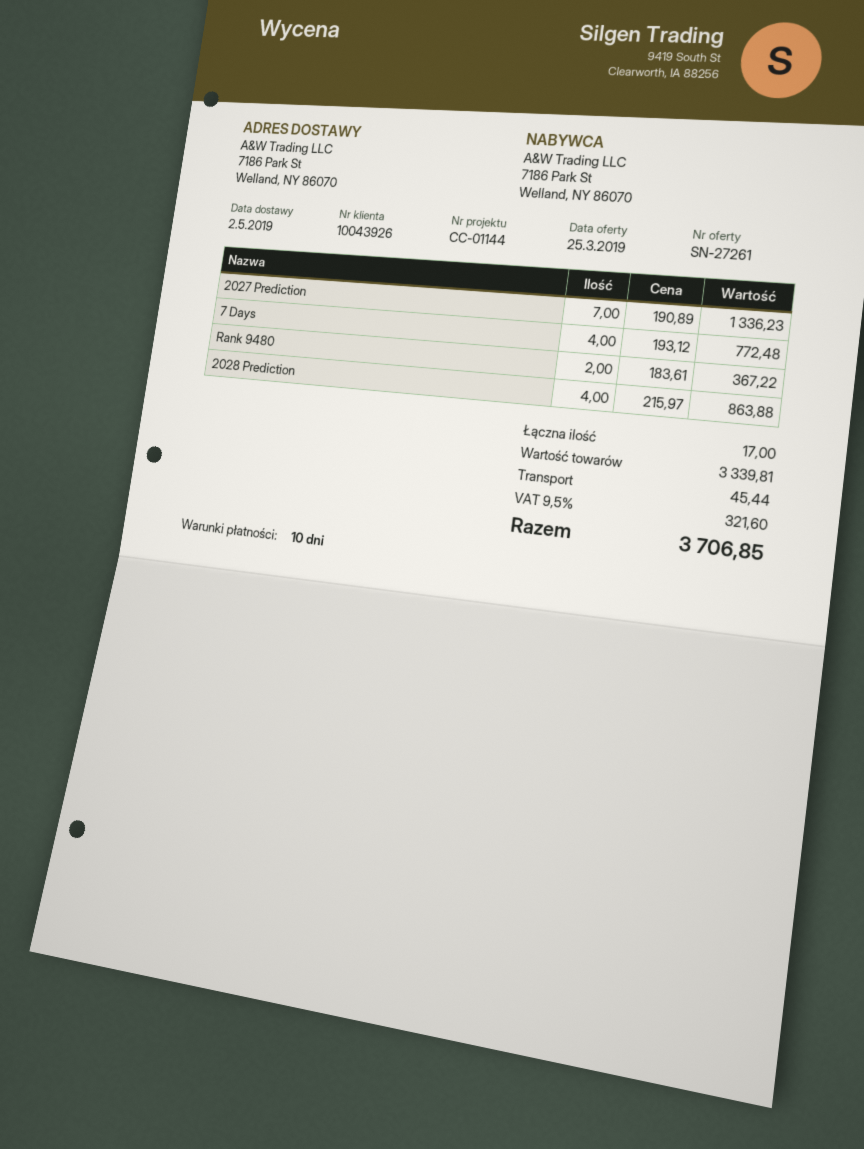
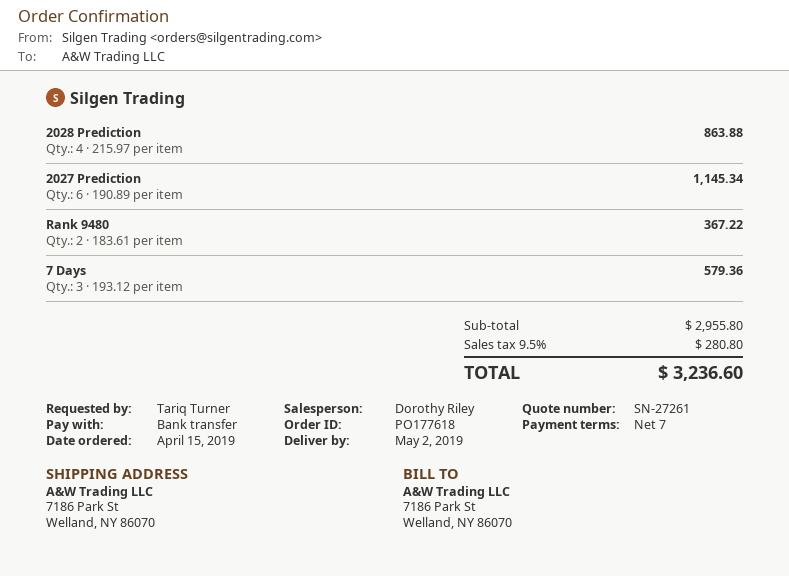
payment terms: 10 days -> 7 days
2027 Prediction: 7 x 190.89 = 1336.23 -> 6 x 190.89 = 1145.34
7 Days: 4 x 193.12 = 772.48 -> 3 x 193.12 = 579.36
subtotal: 3339.81 -> 2955.80
shipping: 45.44 -> none
tax: 9.5% = 321.60 -> 9.5% = 280.80
total: 3706.85 -> 3236.60

